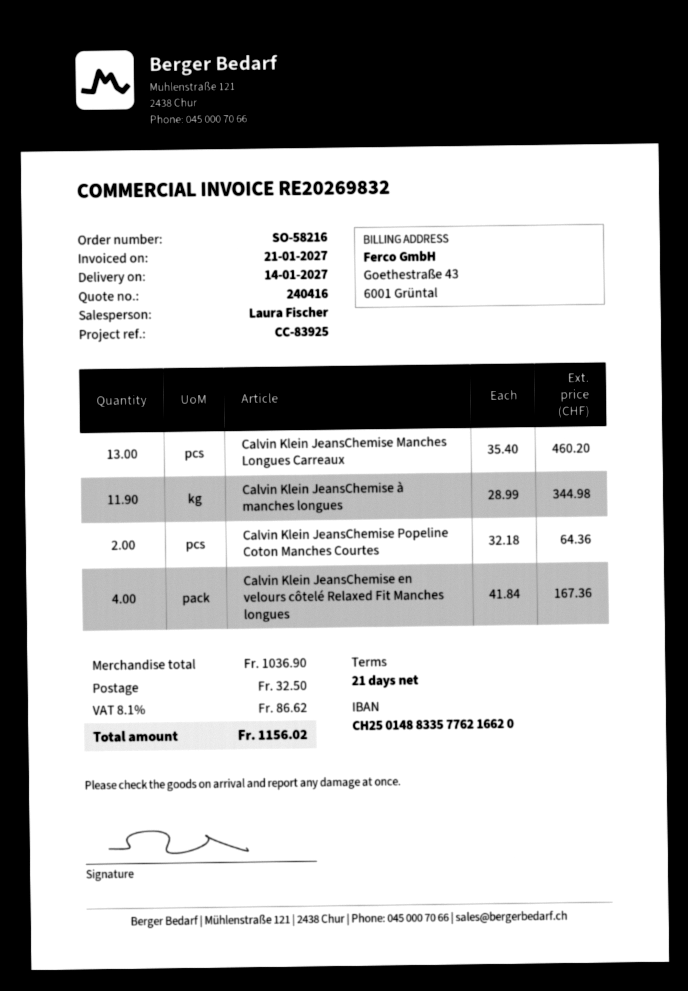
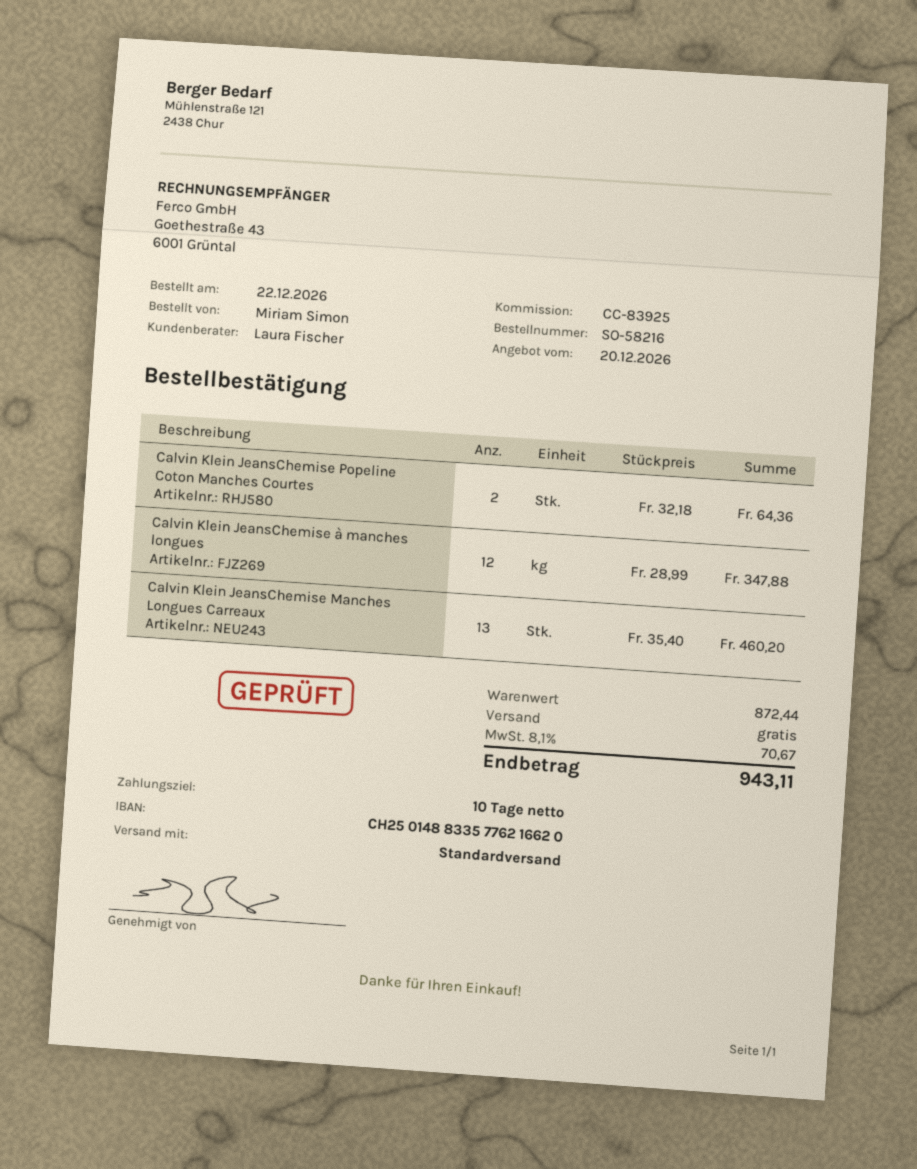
payment terms: 21 days -> 10 days
Calvin Klein JeansChemise à manches longues: 11.9 x 28.99 = 344.98 -> 12 x 28.99 = 347.88
Calvin Klein JeansChemise en velours côtelé Relaxed Fit Manches longues: 4 x 41.84 = 167.36 -> none
subtotal: 1036.90 -> 872.44
shipping: 32.50 -> 0.00
tax: 8.1% = 86.62 -> 8.1% = 70.67
total: 1156.02 -> 943.11

